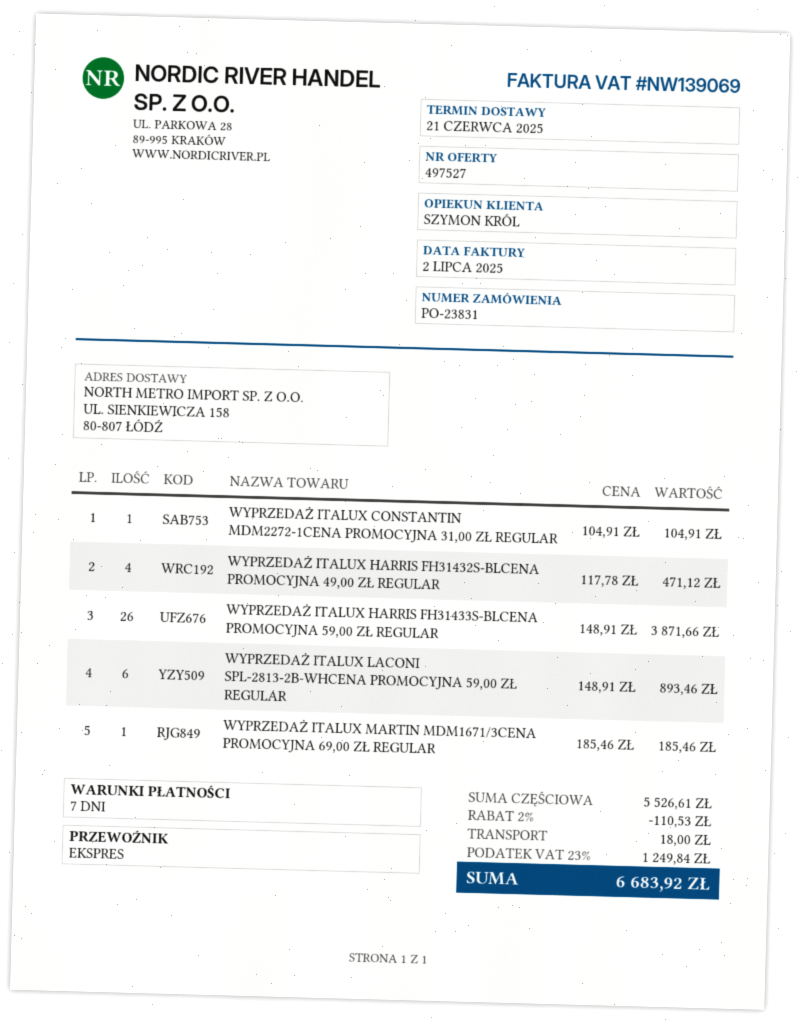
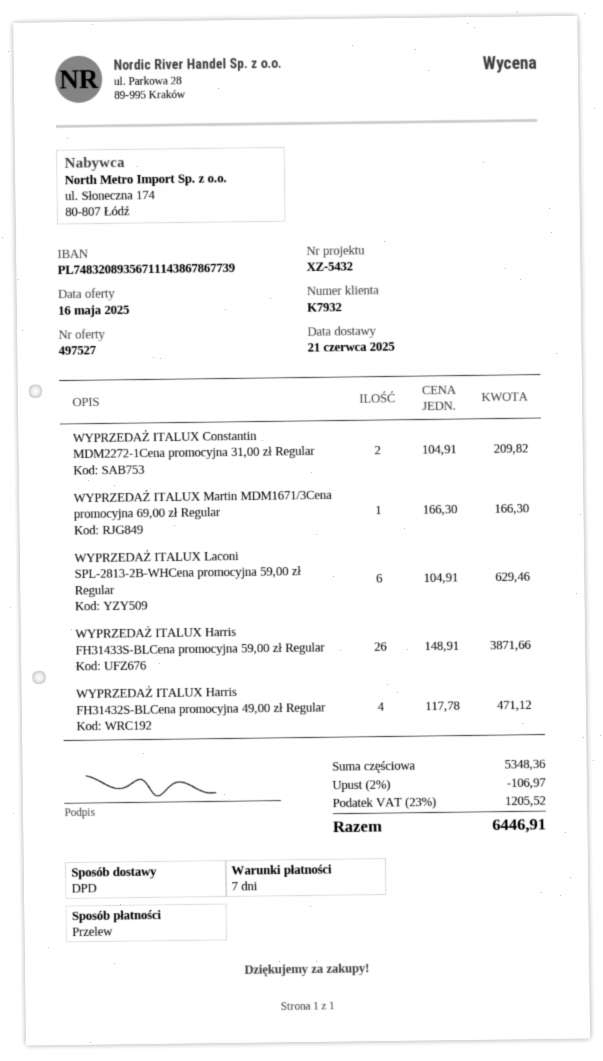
shipping method: express -> DPD
WYPRZEDAŻ ITALUX CONSTANTIN MDM2272-1CENA PROMOCYJNA 31,00 ZŁ REGULAR: 1 x 104.91 = 104.91 -> 2 x 104.91 = 209.82
WYPRZEDAŻ ITALUX LACONI SPL-2813-2B-WHCENA PROMOCYJNA 59,00 ZŁ REGULAR: 6 x 148.91 = 893.46 -> 6 x 104.91 = 629.46
WYPRZEDAŻ ITALUX MARTIN MDM1671/3CENA PROMOCYJNA 69,00 ZŁ REGULAR: 1 x 185.46 = 185.46 -> 1 x 166.30 = 166.30
subtotal: 5526.61 -> 5348.36
discount: 2% = 110.53 -> 2% = 106.97
shipping: 18.00 -> none
tax: 23% = 1249.84 -> 23% = 1205.52
total: 6683.92 -> 6446.91

